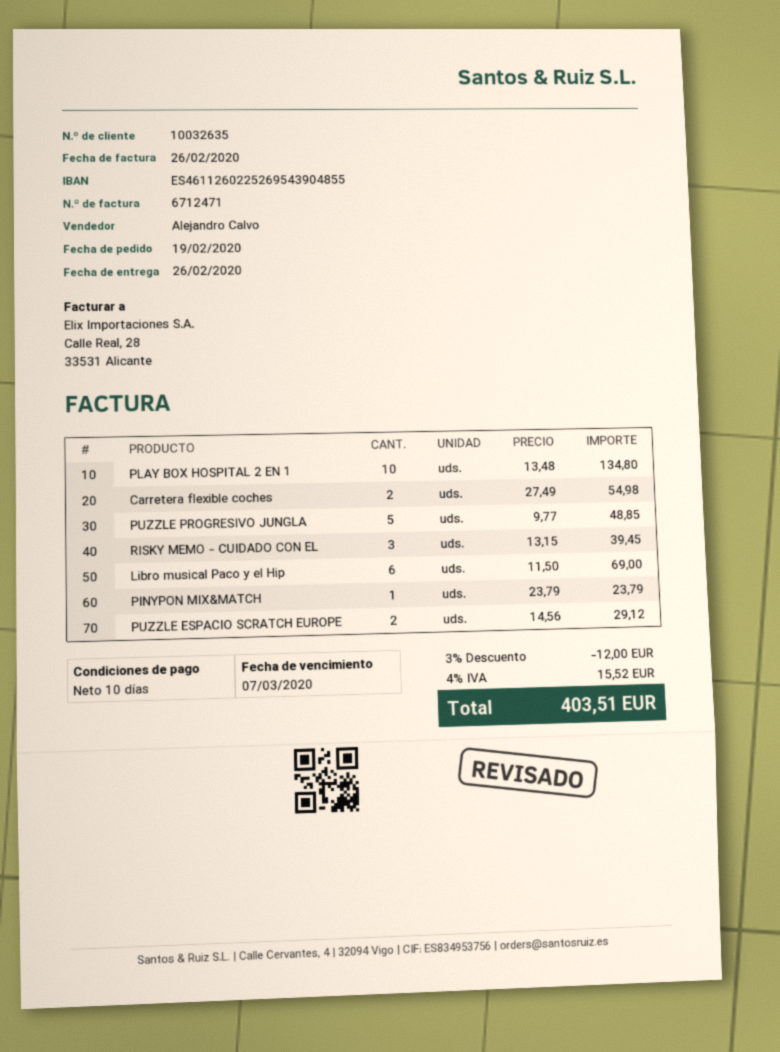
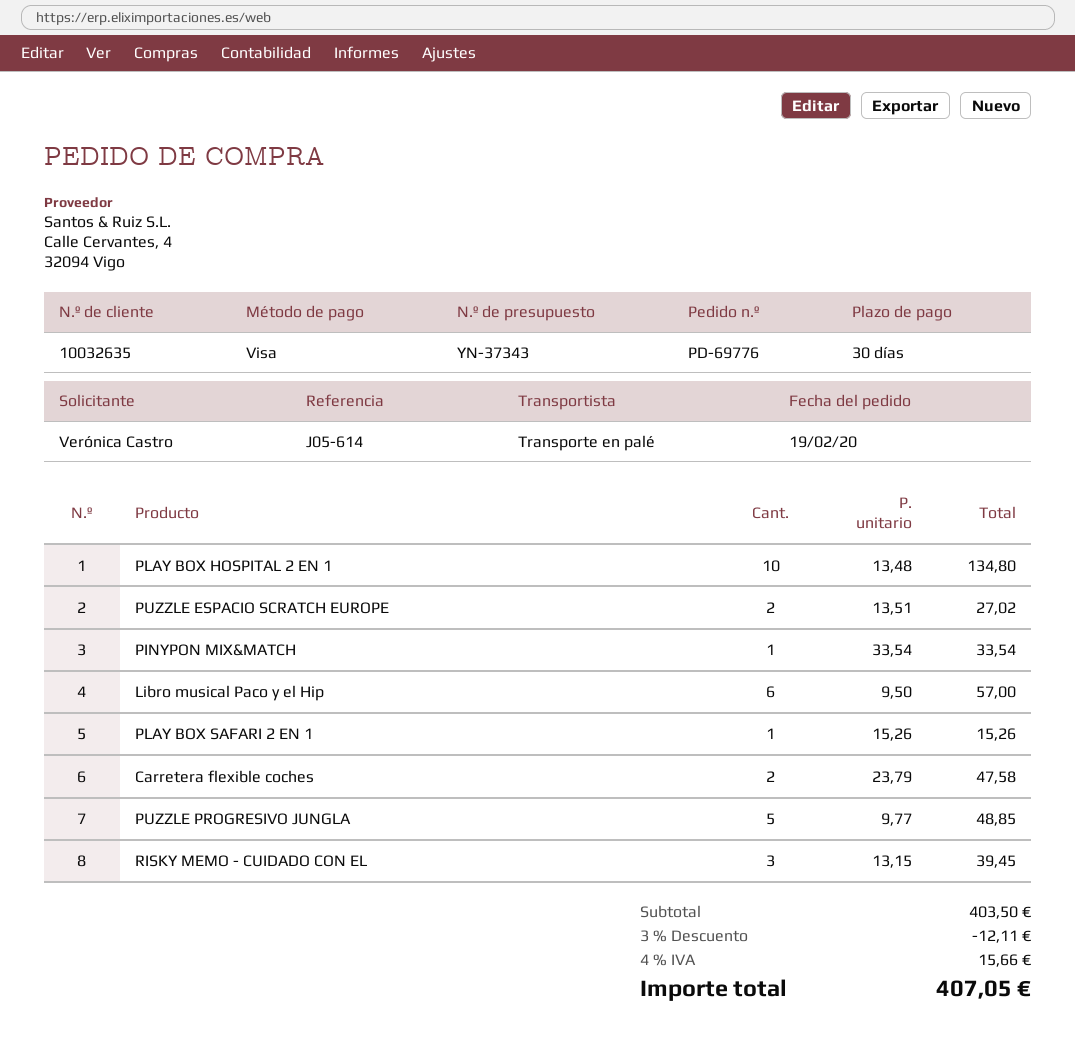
payment terms: 10 days -> 30 days
Carretera flexible coches: 2 x 27.49 = 54.98 -> 2 x 23.79 = 47.58
Libro musical Paco y el Hip: 6 x 11.50 = 69.00 -> 6 x 9.50 = 57.00
PINYPON MIX&MATCH: 1 x 23.79 = 23.79 -> 1 x 33.54 = 33.54
PUZZLE ESPACIO SCRATCH EUROPE: 2 x 14.56 = 29.12 -> 2 x 13.51 = 27.02
PLAY BOX SAFARI 2 EN 1: none -> 1 x 15.26 = 15.26
discount: 3% = 12.00 -> 3% = 12.11
tax: 4% = 15.52 -> 4% = 15.66
total: 403.51 -> 407.05

